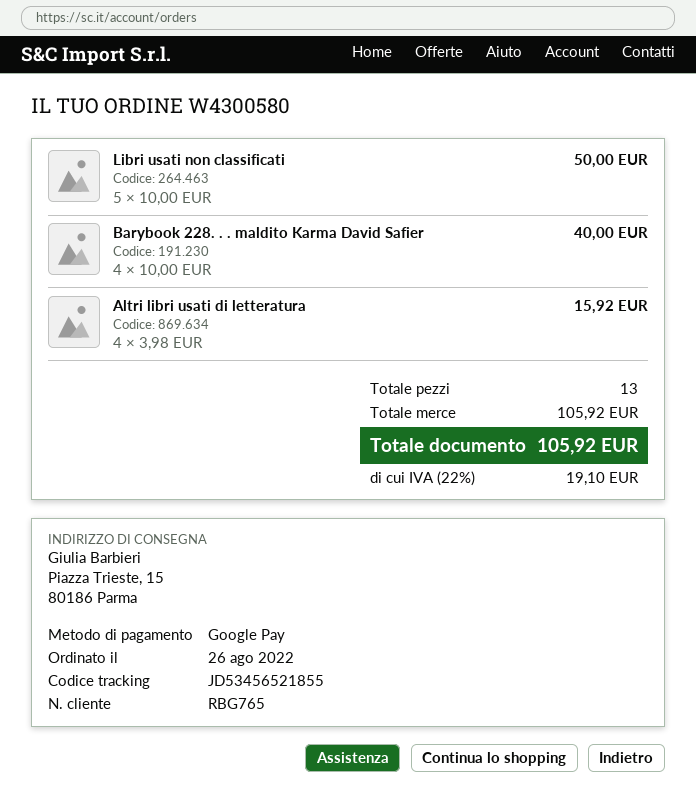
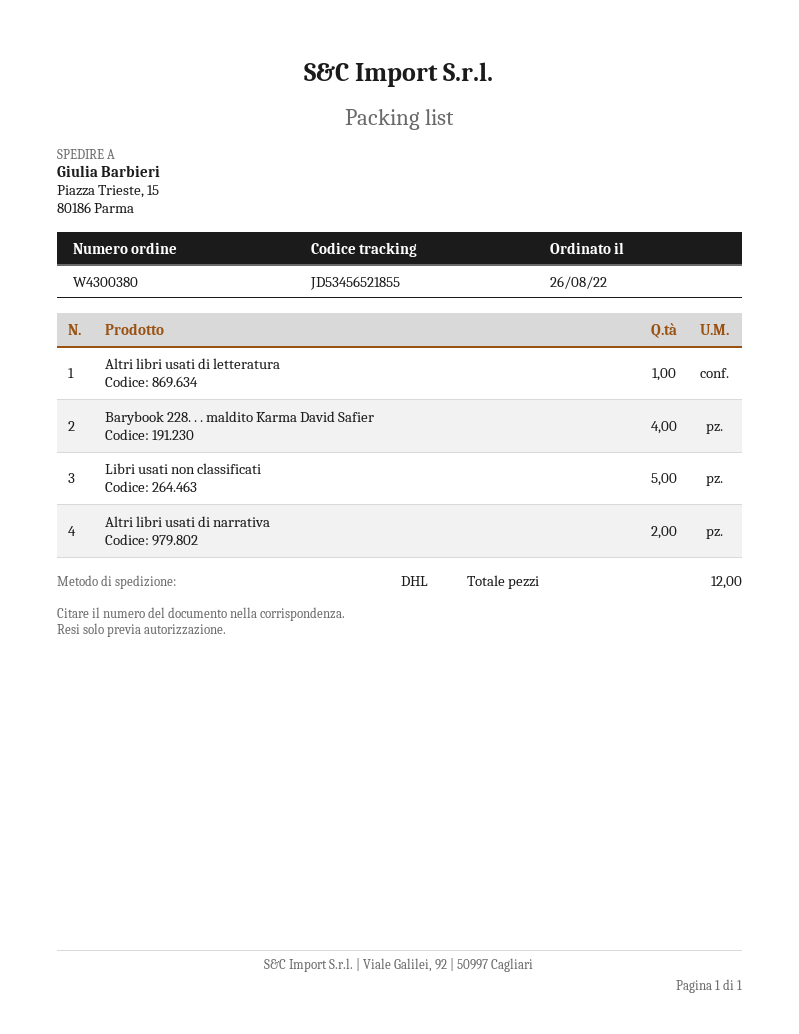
order number: W4300580 -> W4300380
Altri libri usati di letteratura: 4 -> 1
Altri libri usati di narrativa: none -> 2
total quantity: 13 -> 12

